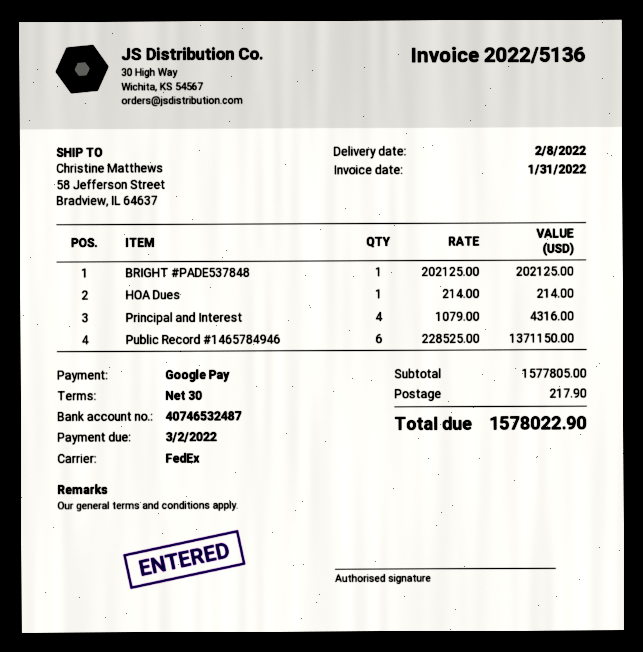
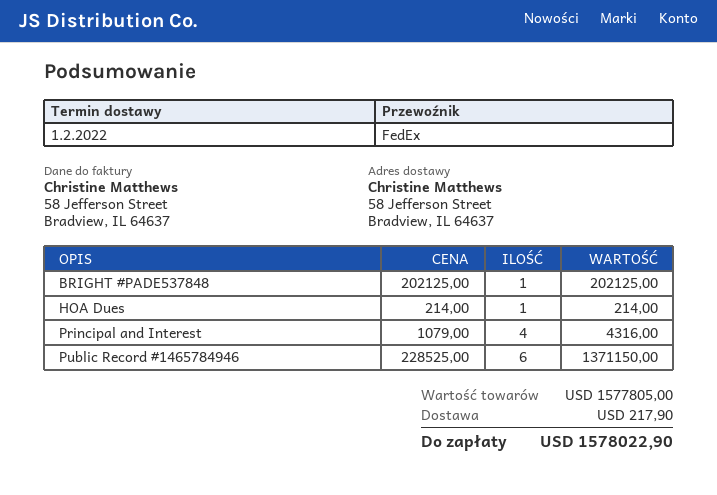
delivery date: 2022-02-08 -> 2022-02-01

